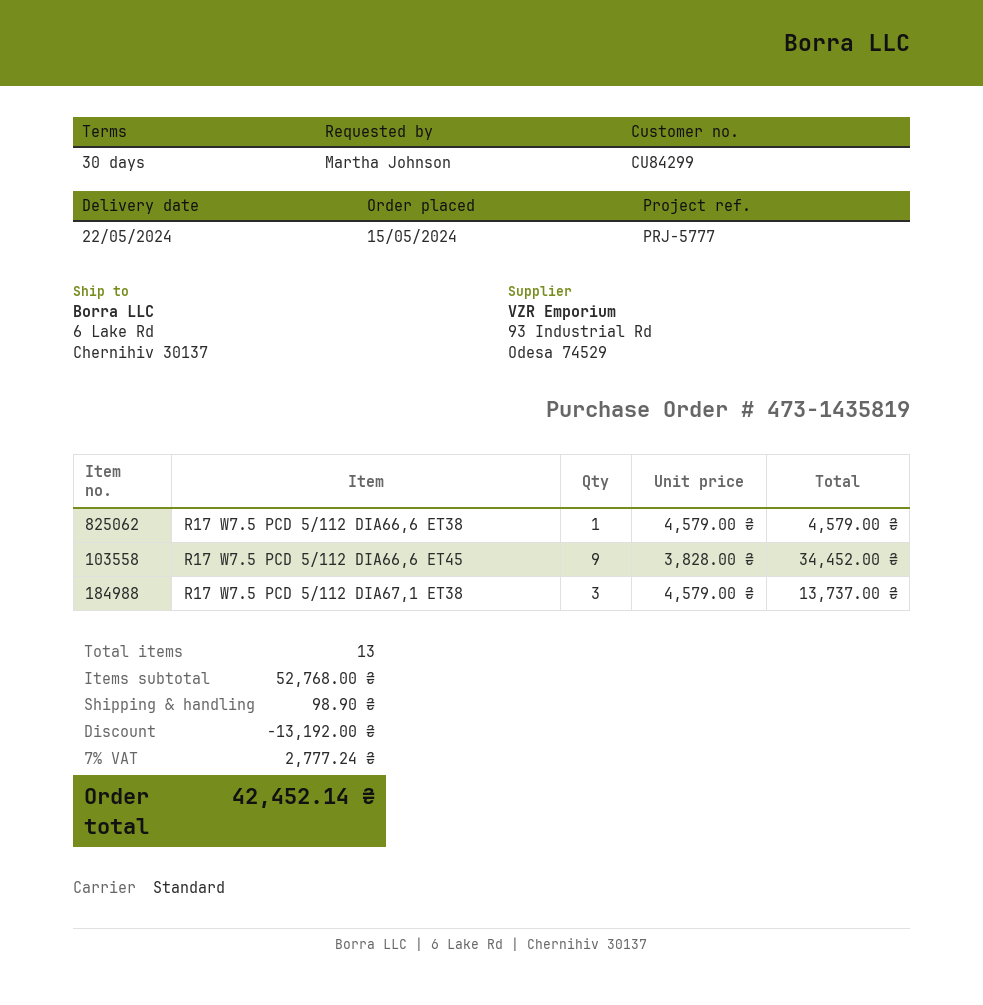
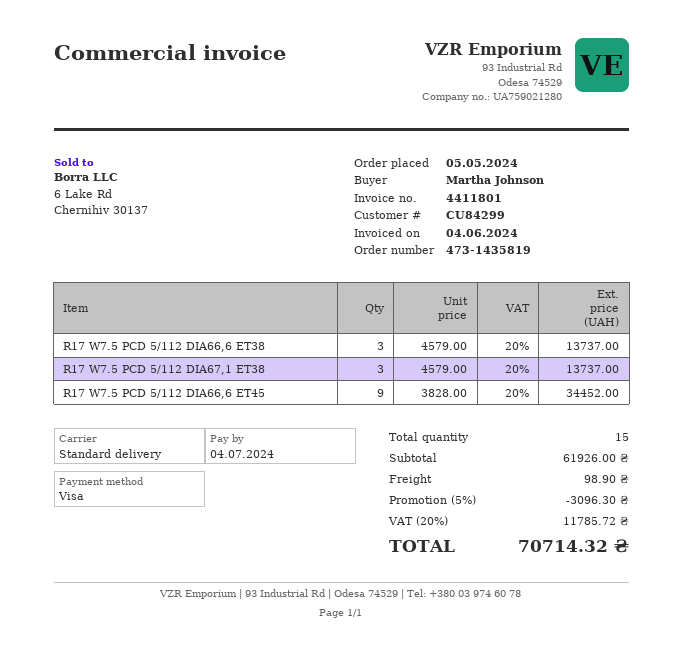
order date: 2024-05-15 -> 2024-05-05
R17 W7.5 PCD 5/112 DIA66,6 ET38: 1 x 4579.00 = 4579.00 -> 3 x 4579.00 = 13737.00
total quantity: 13 -> 15
subtotal: 52768.00 -> 61926.00
discount: 13192.00 -> 3096.30
tax: 7% = 2777.24 -> 20% = 11785.72
total: 42452.14 -> 70714.32

